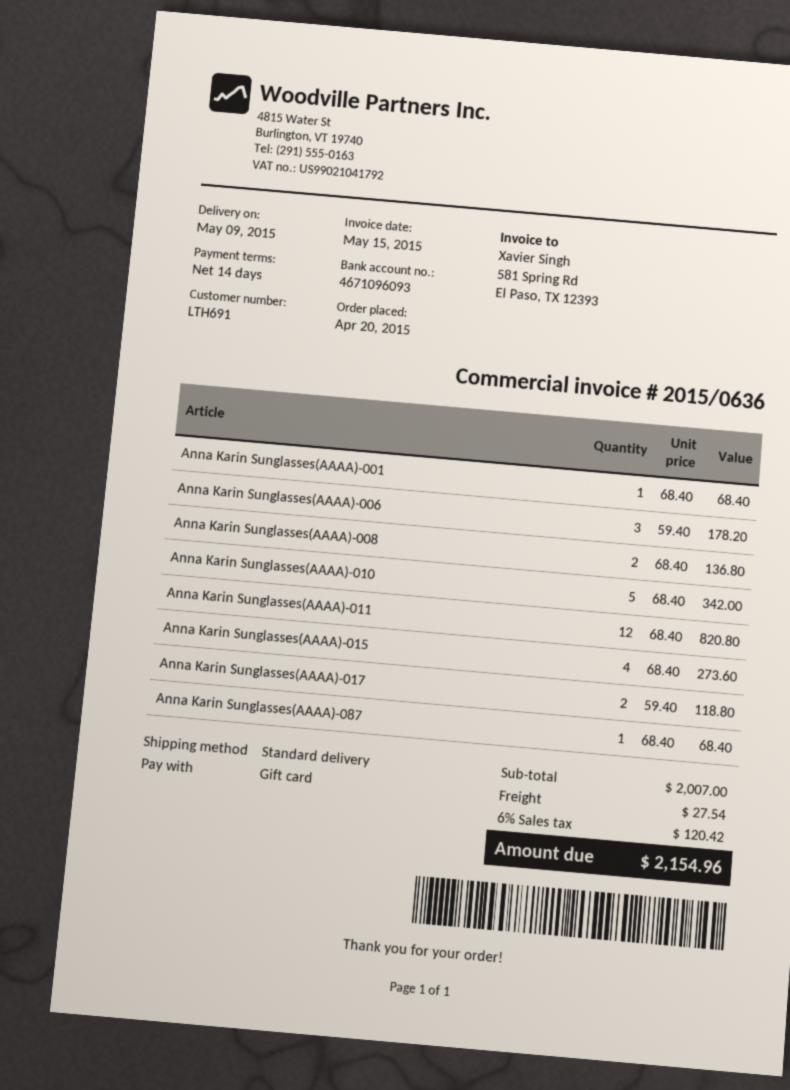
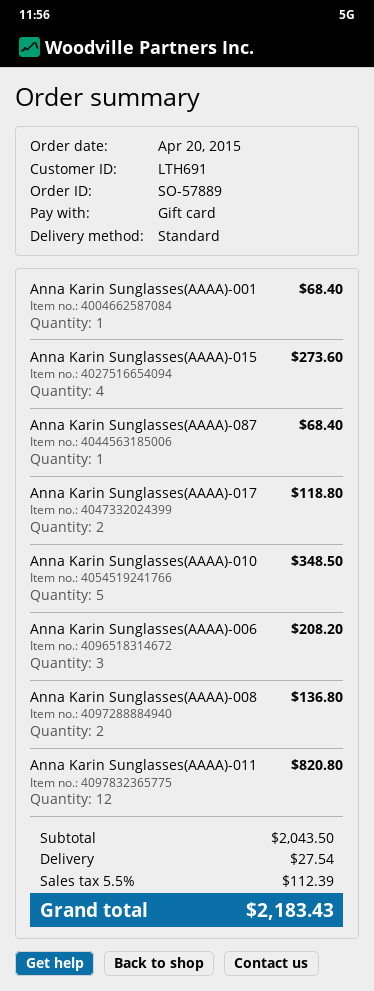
Anna Karin Sunglasses(AAAA)-006: 3 for 178.20 -> 3 for 208.20
Anna Karin Sunglasses(AAAA)-010: 5 for 342.00 -> 5 for 348.50
subtotal: 2007.00 -> 2043.50
tax: 6% = 120.42 -> 5.5% = 112.39
total: 2154.96 -> 2183.43

